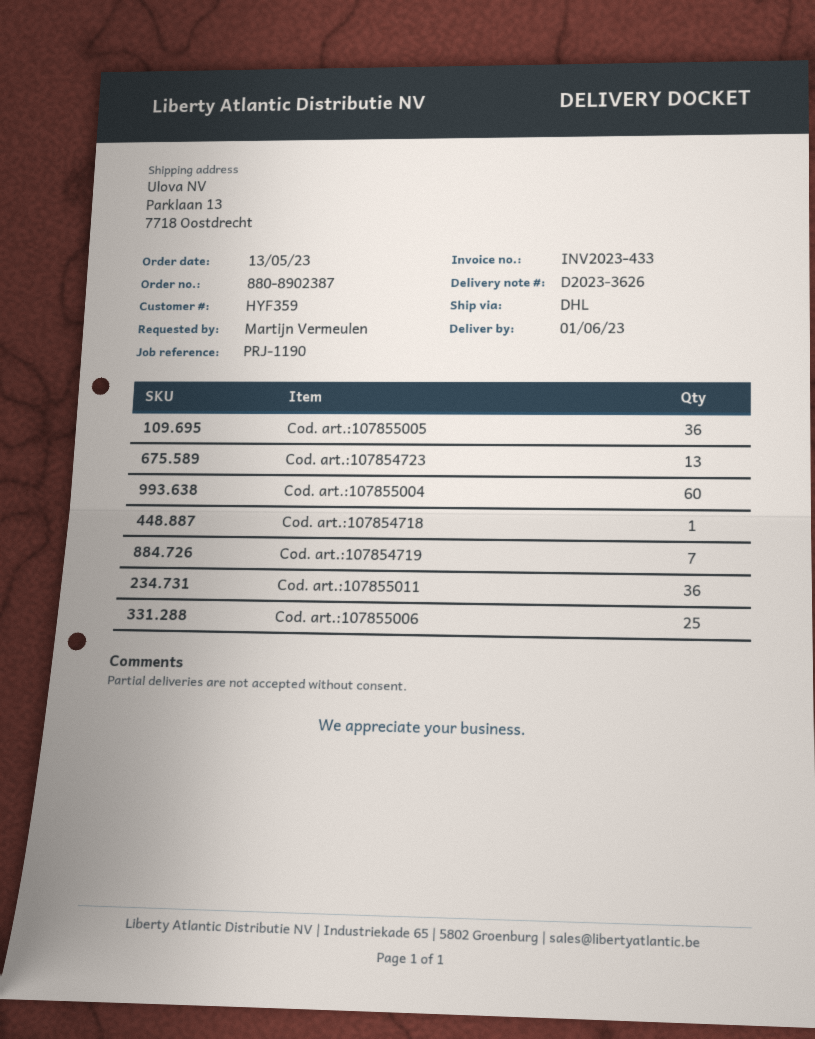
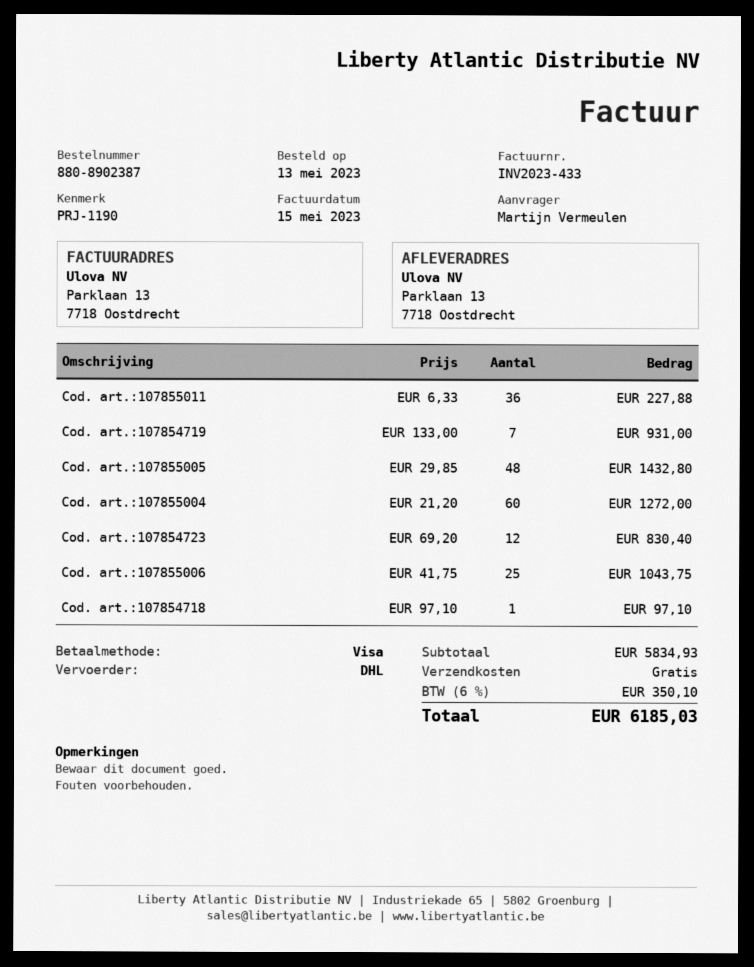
Cod. art.:107855005: 36 -> 48
Cod. art.:107854723: 13 -> 12

